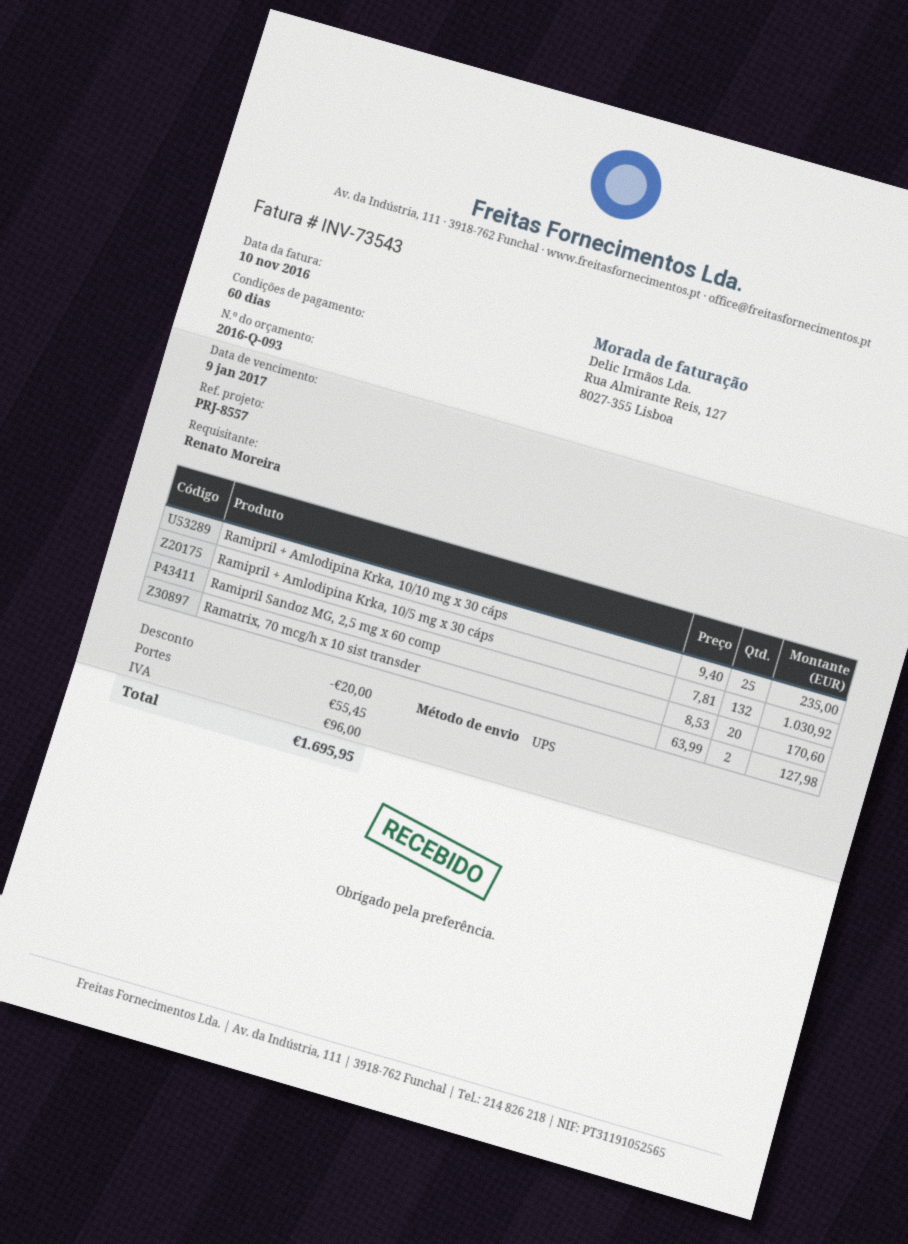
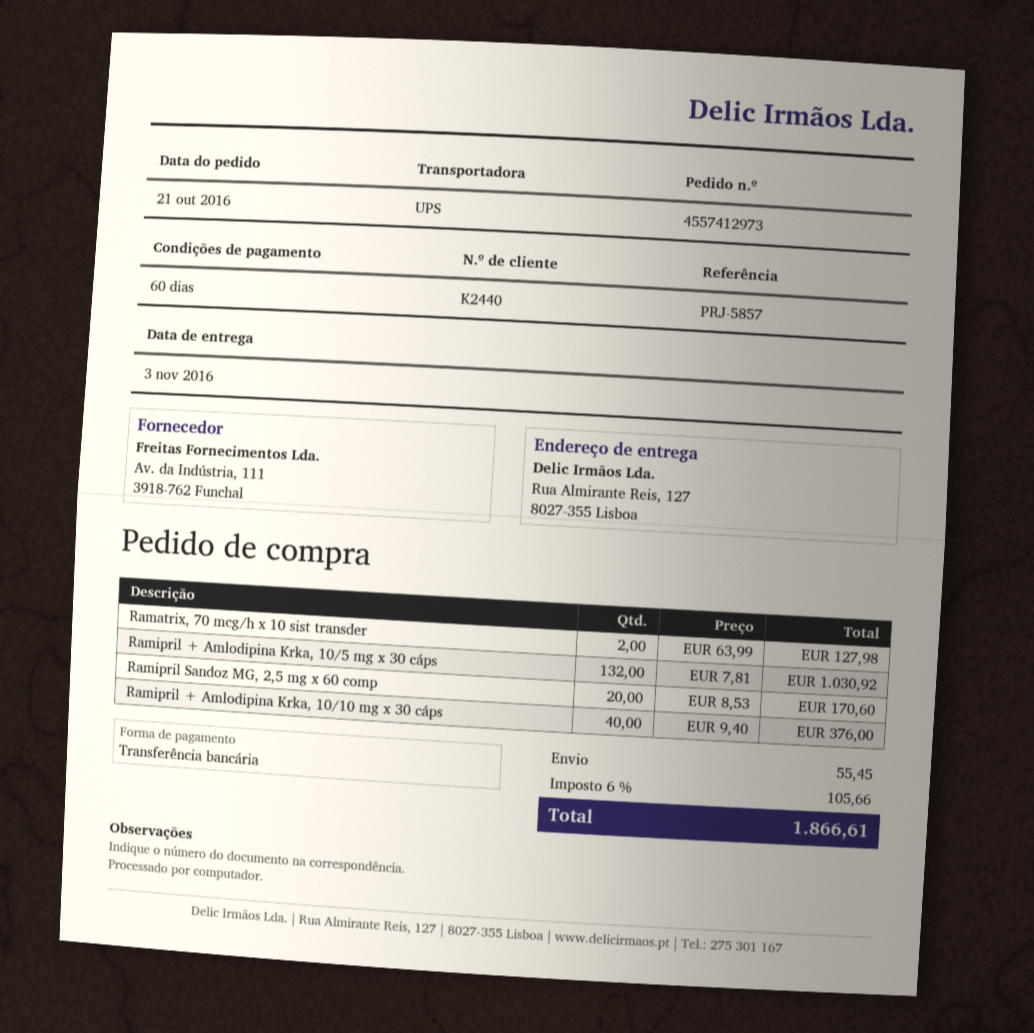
reference: PRJ-8557 -> PRJ-5857
Ramipril + Amlodipina Krka, 10/10 mg x 30 cáps: 25 x 9.40 = 235.00 -> 40 x 9.40 = 376.00
discount: 20.00 -> none
tax: 96.00 -> 105.66
total: 1695.95 -> 1866.61

